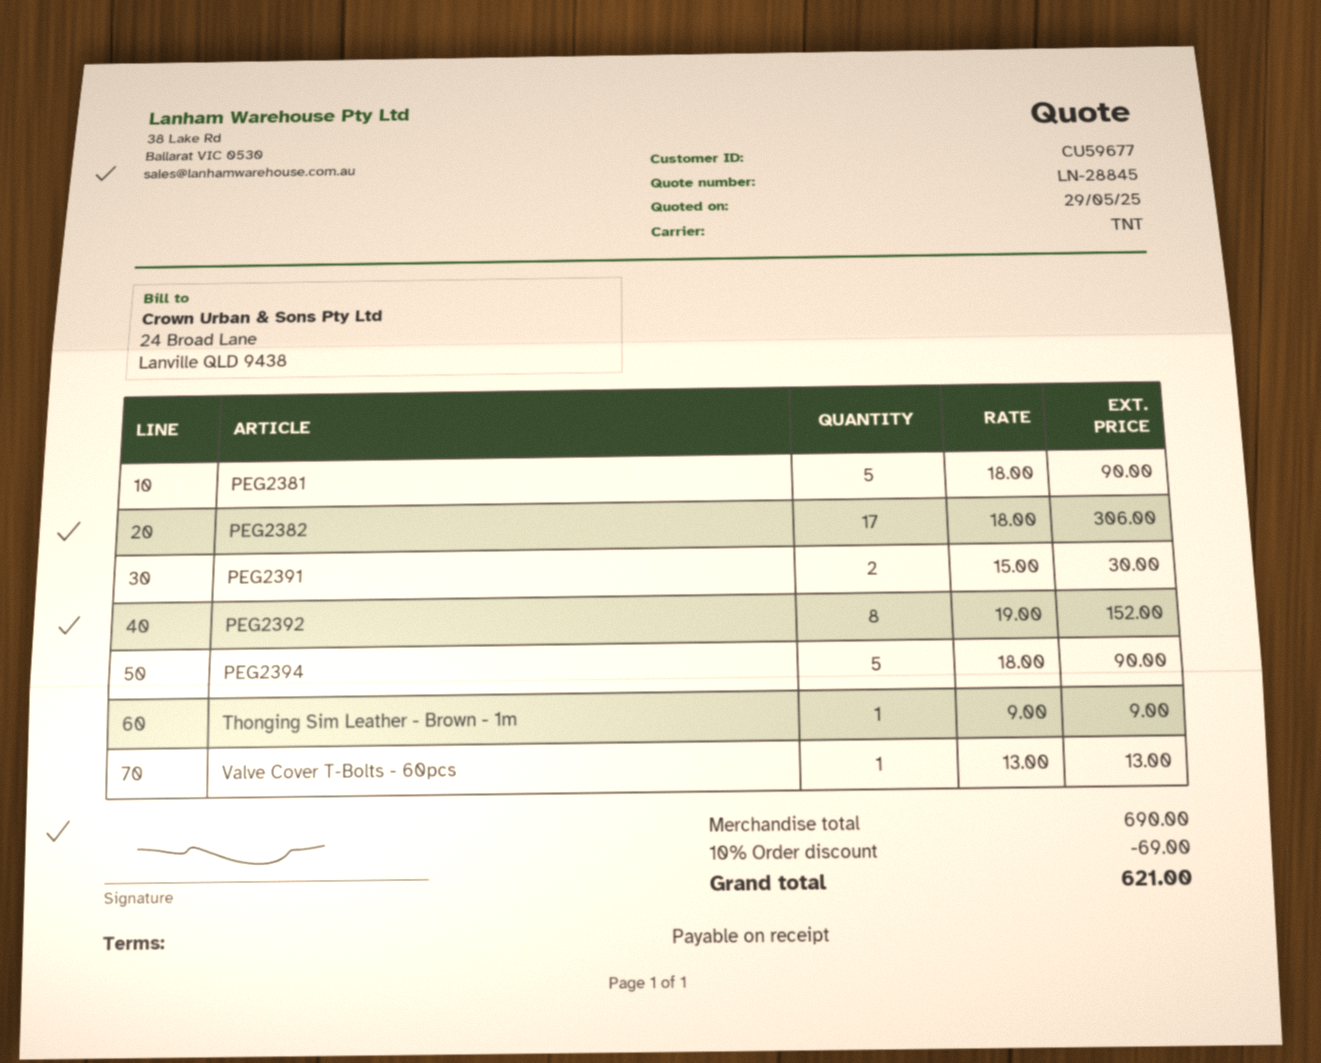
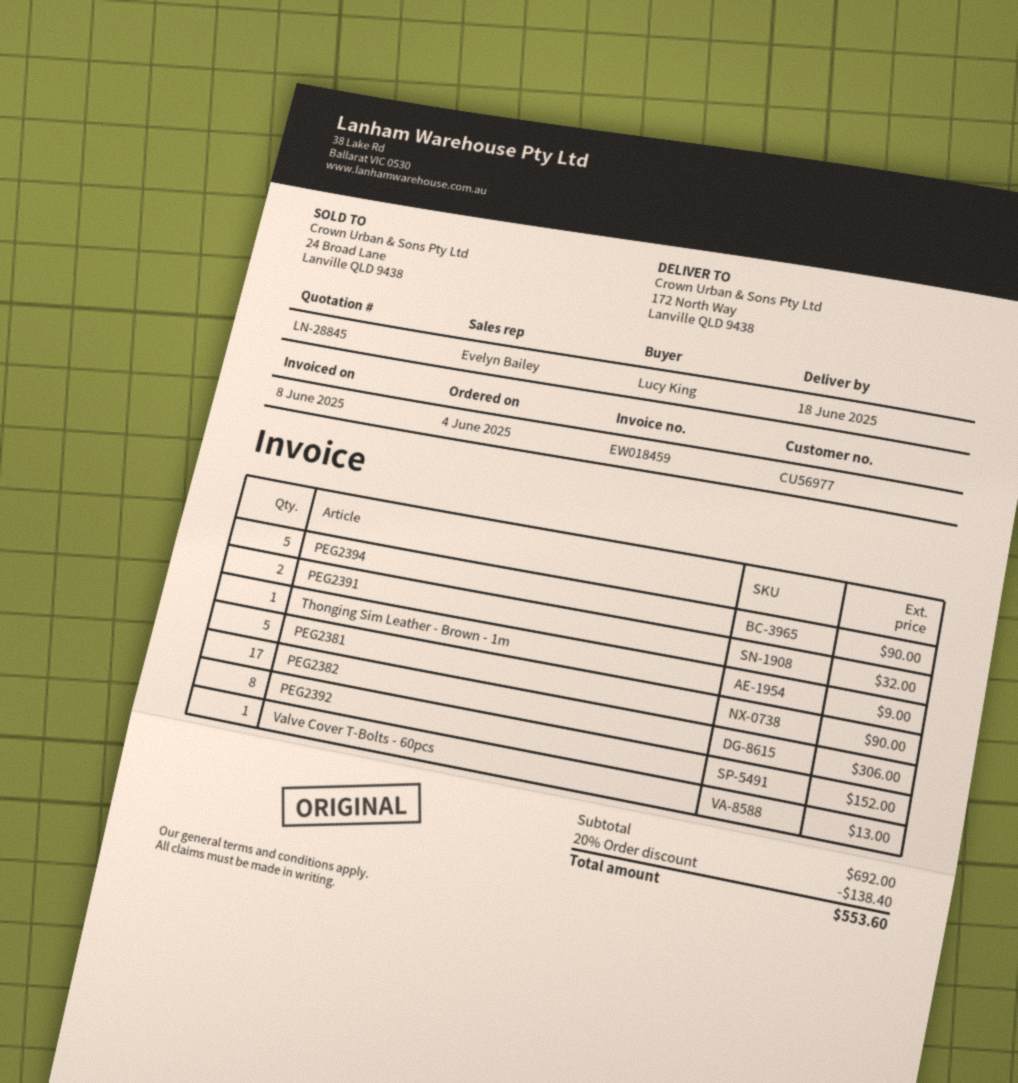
customer number: CU59677 -> CU56977
PEG2391: 2 for 30.00 -> 2 for 32.00
subtotal: 690.00 -> 692.00
discount: 10% = 69.00 -> 20% = 138.40
total: 621.00 -> 553.60

